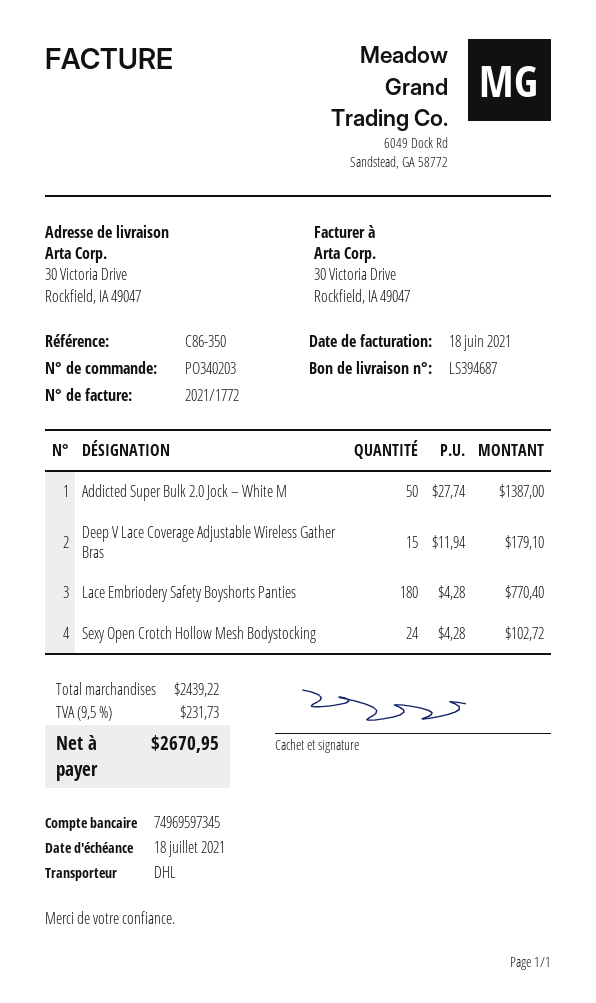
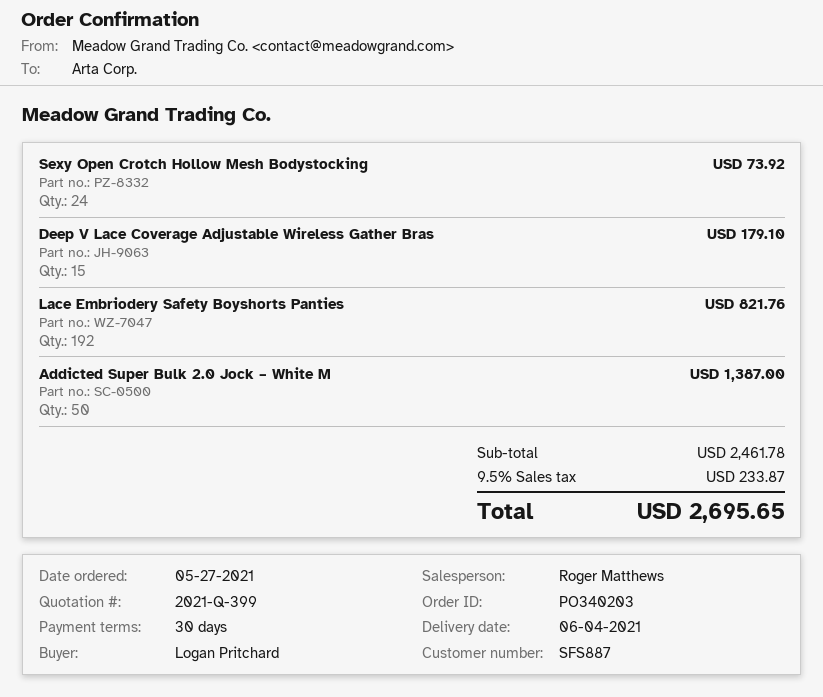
Lace Embriodery Safety Boyshorts Panties: 180 for 770.40 -> 192 for 821.76
Sexy Open Crotch Hollow Mesh Bodystocking: 24 for 102.72 -> 24 for 73.92
subtotal: 2439.22 -> 2461.78
tax: 9.5% = 231.73 -> 9.5% = 233.87
total: 2670.95 -> 2695.65

